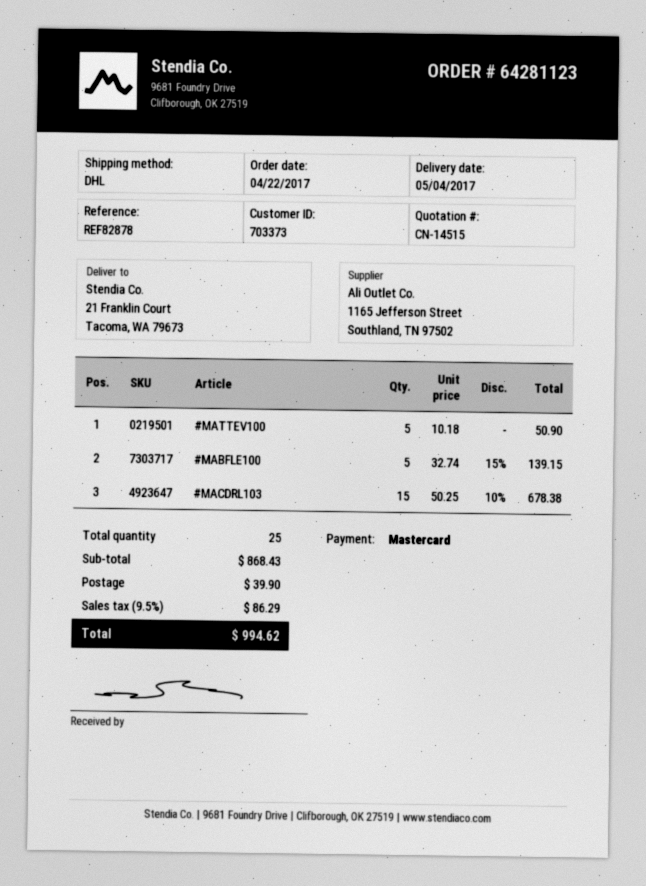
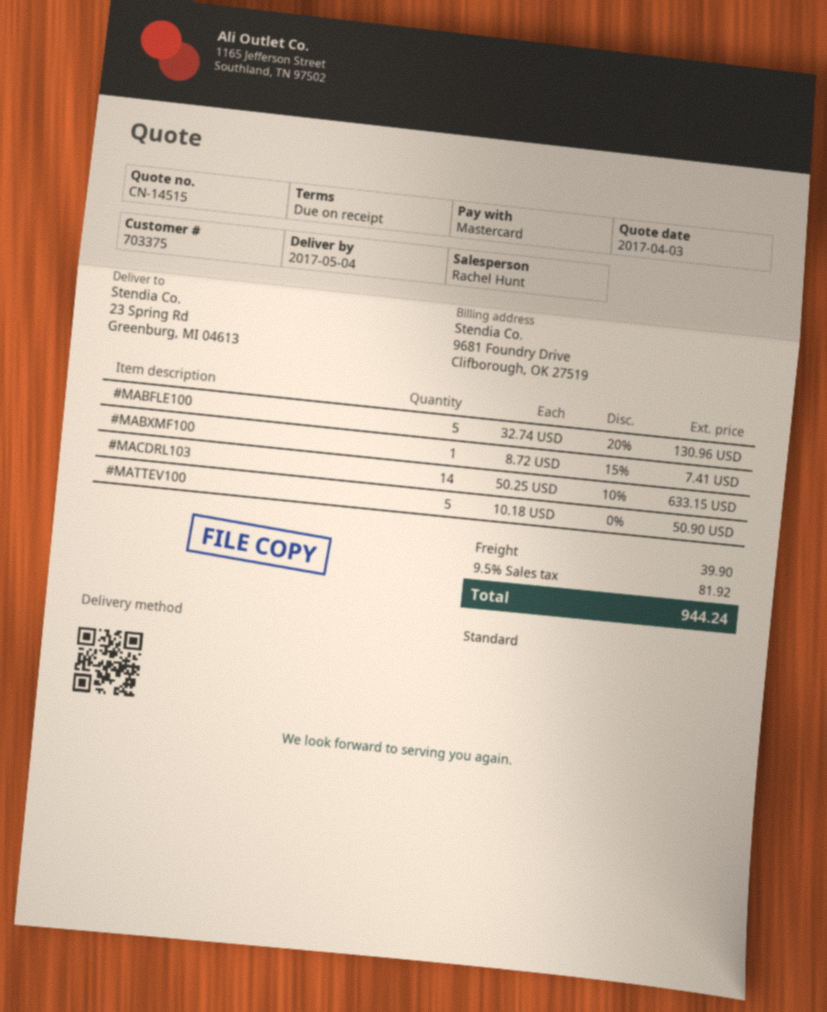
customer number: 703373 -> 703375
shipping method: DHL -> standard
ship to: 21 Franklin Court, Tacoma, WA 79673 -> 23 Spring Rd, Greenburg, MI 04613
#MABFLE100: 5 x 32.74 - 15% = 139.15 -> 5 x 32.74 - 20% = 130.96
#MACDRL103: 15 x 50.25 - 10% = 678.38 -> 14 x 50.25 - 10% = 633.15
#MABXMF100: none -> 1 x 8.72 - 15% = 7.41
tax: 9.5% = 86.29 -> 9.5% = 81.92
total: 994.62 -> 944.24

